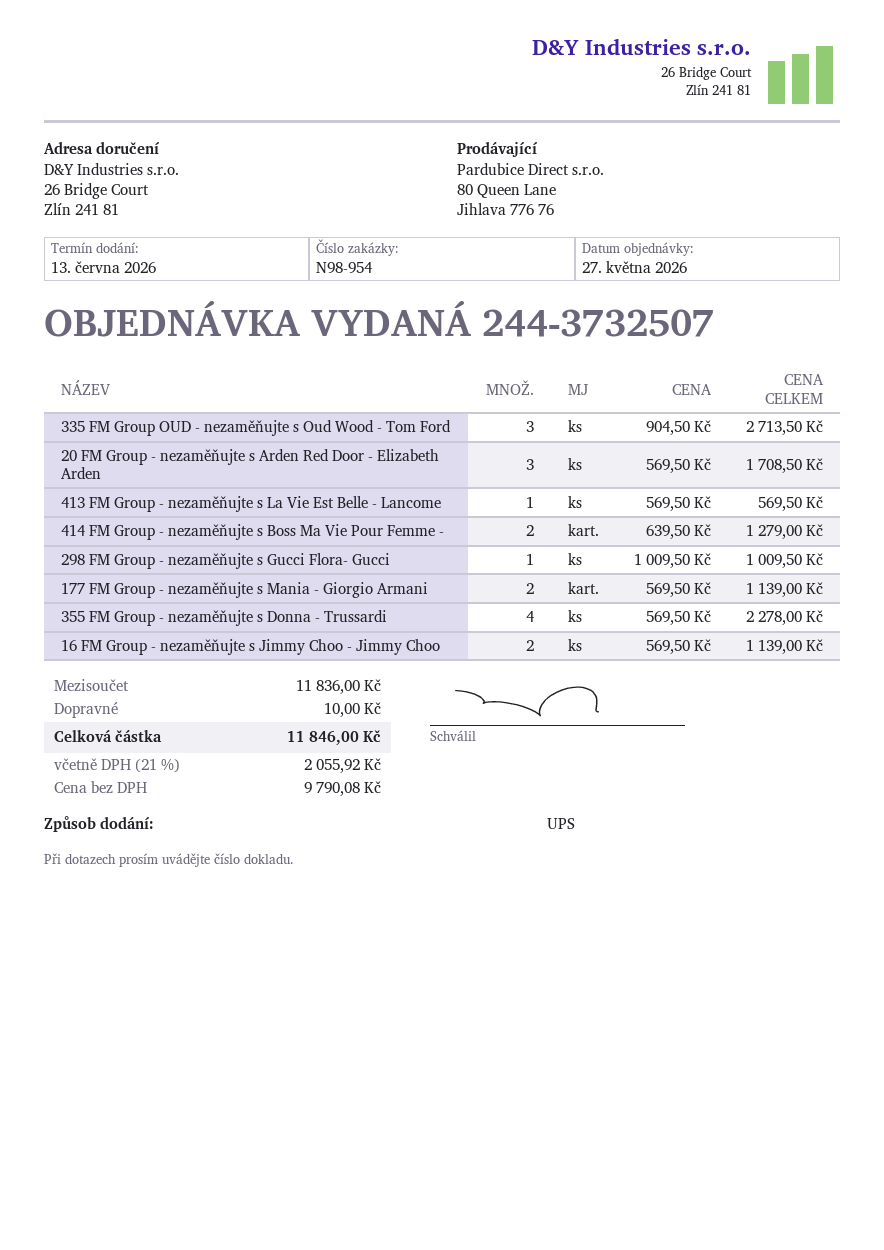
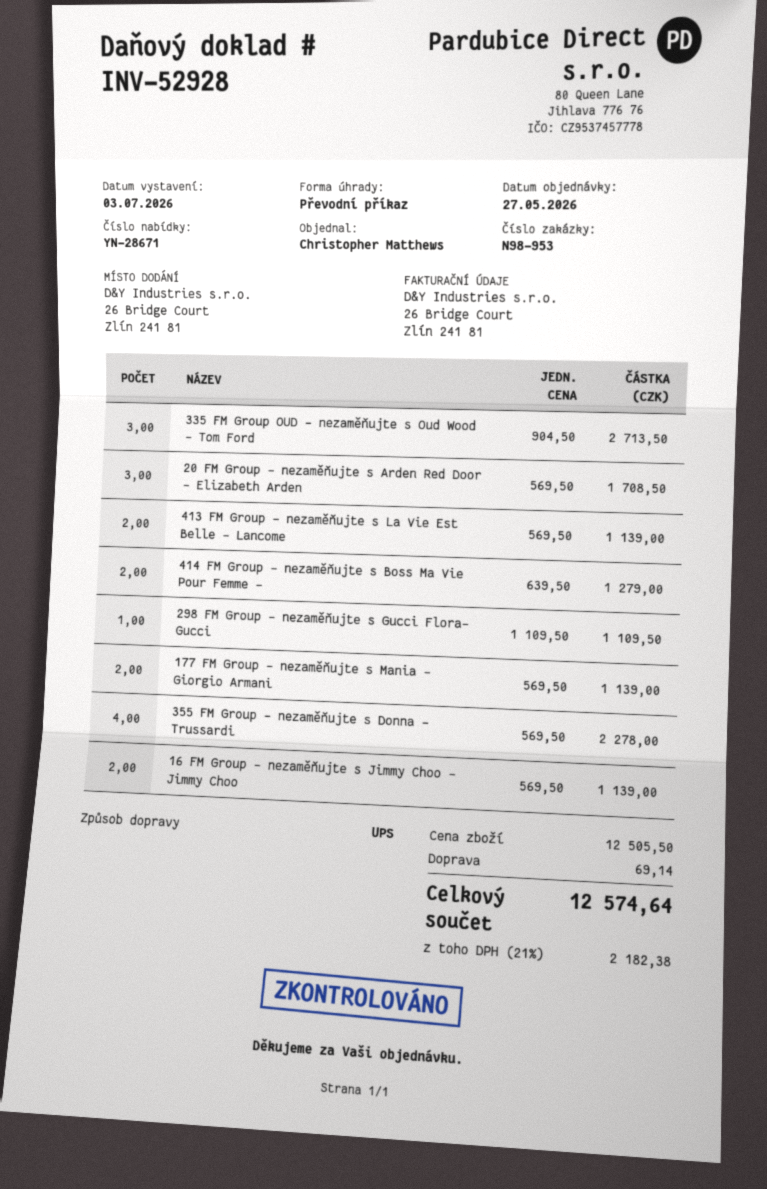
reference: N98-954 -> N98-953
413 FM Group - nezaměňujte s La Vie Est Belle - Lancome: 1 x 569.50 = 569.50 -> 2 x 569.50 = 1139.00
298 FM Group - nezaměňujte s Gucci Flora- Gucci: 1 x 1009.50 = 1009.50 -> 1 x 1109.50 = 1109.50
subtotal: 11836.00 -> 12505.50
shipping: 10.00 -> 69.14
tax: 21% = 2055.92 -> 21% = 2182.38
total: 11846.00 -> 12574.64

